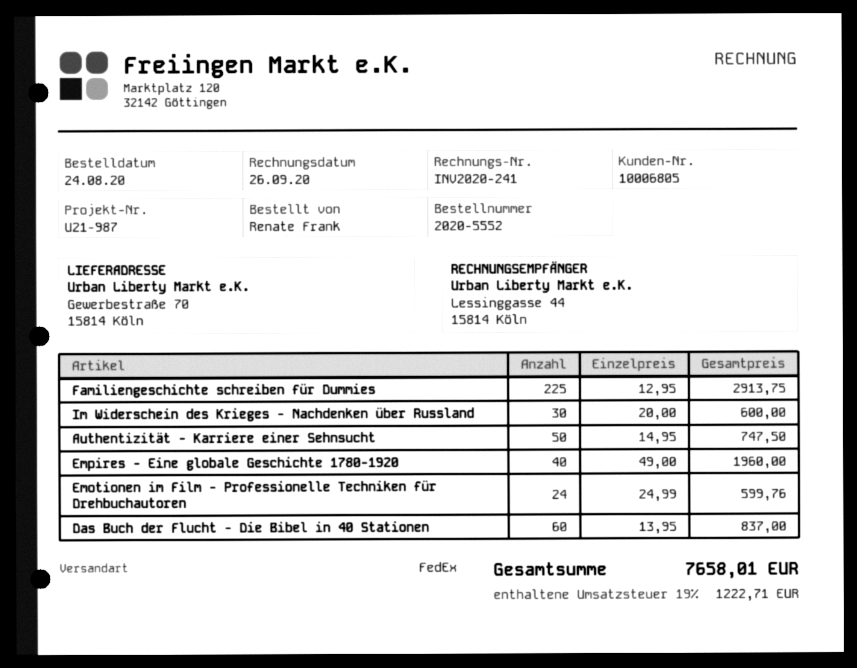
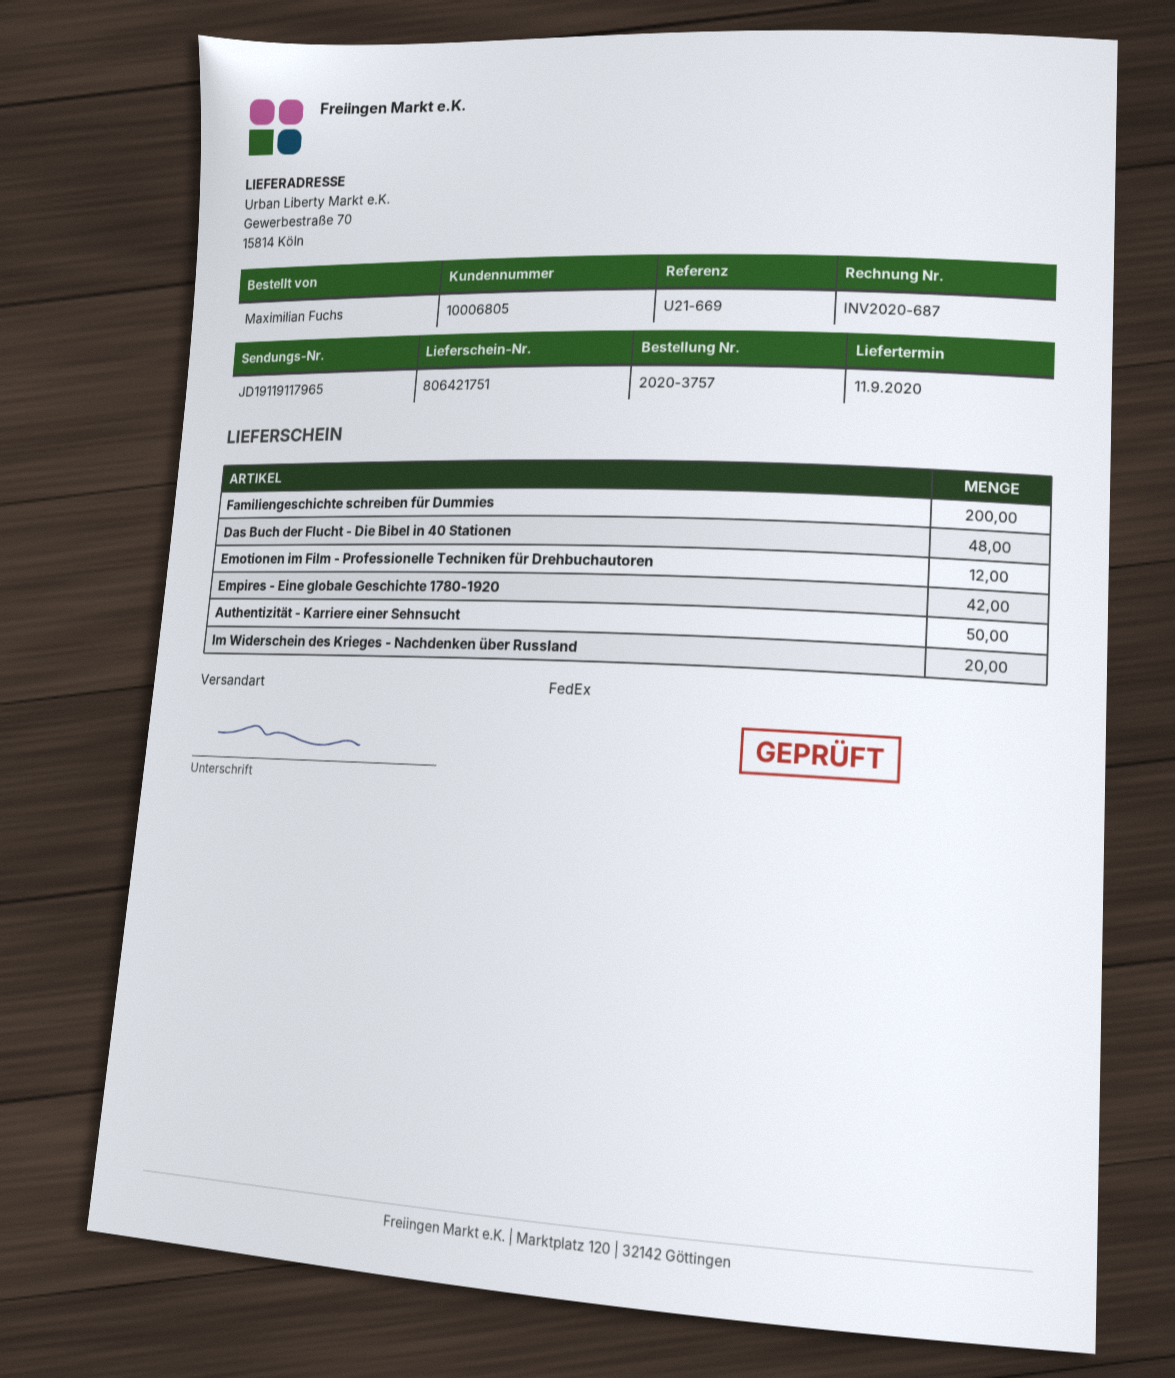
order number: 2020-5552 -> 2020-3757
invoice number: INV2020-241 -> INV2020-687
reference: U21-987 -> U21-669
ordered by: Renate Frank -> Maximilian Fuchs
Familiengeschichte schreiben für Dummies: 225 -> 200
Im Widerschein des Krieges - Nachdenken über Russland: 30 -> 20
Empires - Eine globale Geschichte 1780-1920: 40 -> 42
Emotionen im Film - Professionelle Techniken für Drehbuchautoren: 24 -> 12
Das Buch der Flucht - Die Bibel in 40 Stationen: 60 -> 48

